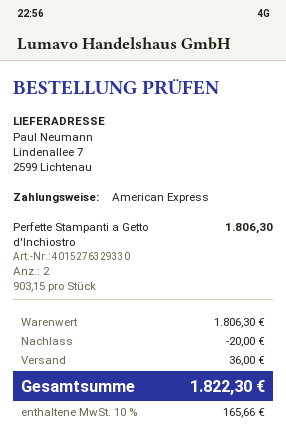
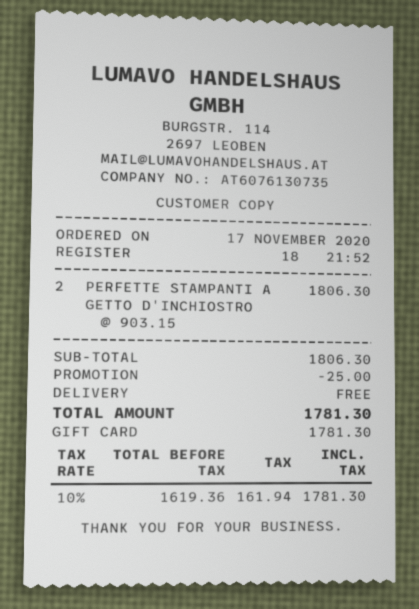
payment method: American Express -> gift card
discount: 20.00 -> 25.00
shipping: 36.00 -> 0.00
tax: 10% = 165.66 -> 10% = 161.94
total: 1822.30 -> 1781.30

